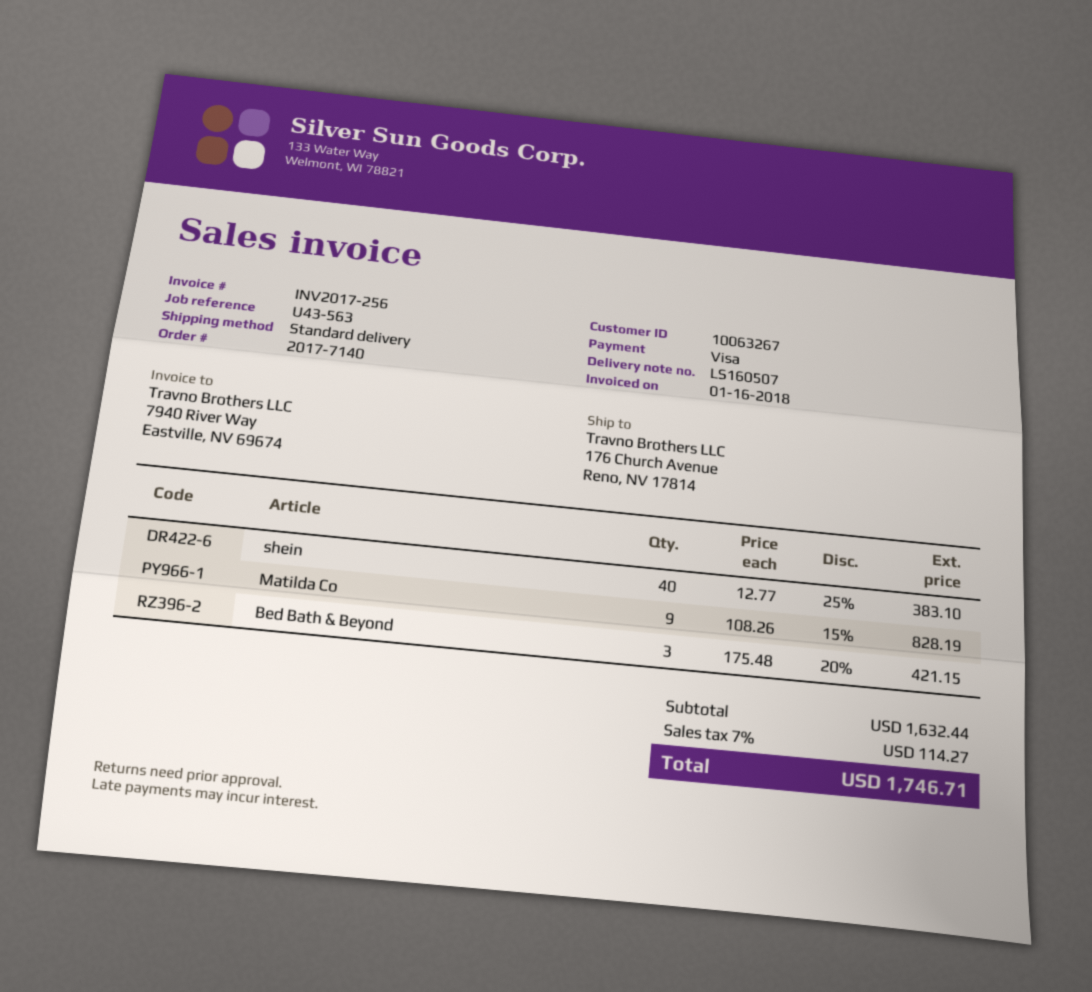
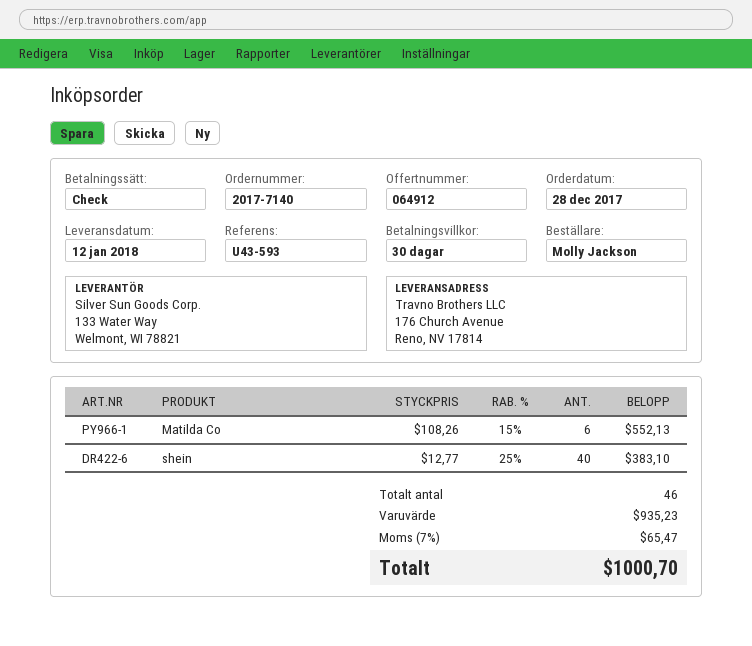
reference: U43-563 -> U43-593
payment method: Visa -> cheque
Matilda Co: 9 x 108.26 - 15% = 828.19 -> 6 x 108.26 - 15% = 552.13
Bed Bath & Beyond: 3 x 175.48 - 20% = 421.15 -> none
subtotal: 1632.44 -> 935.23
tax: 7% = 114.27 -> 7% = 65.47
total: 1746.71 -> 1000.70

